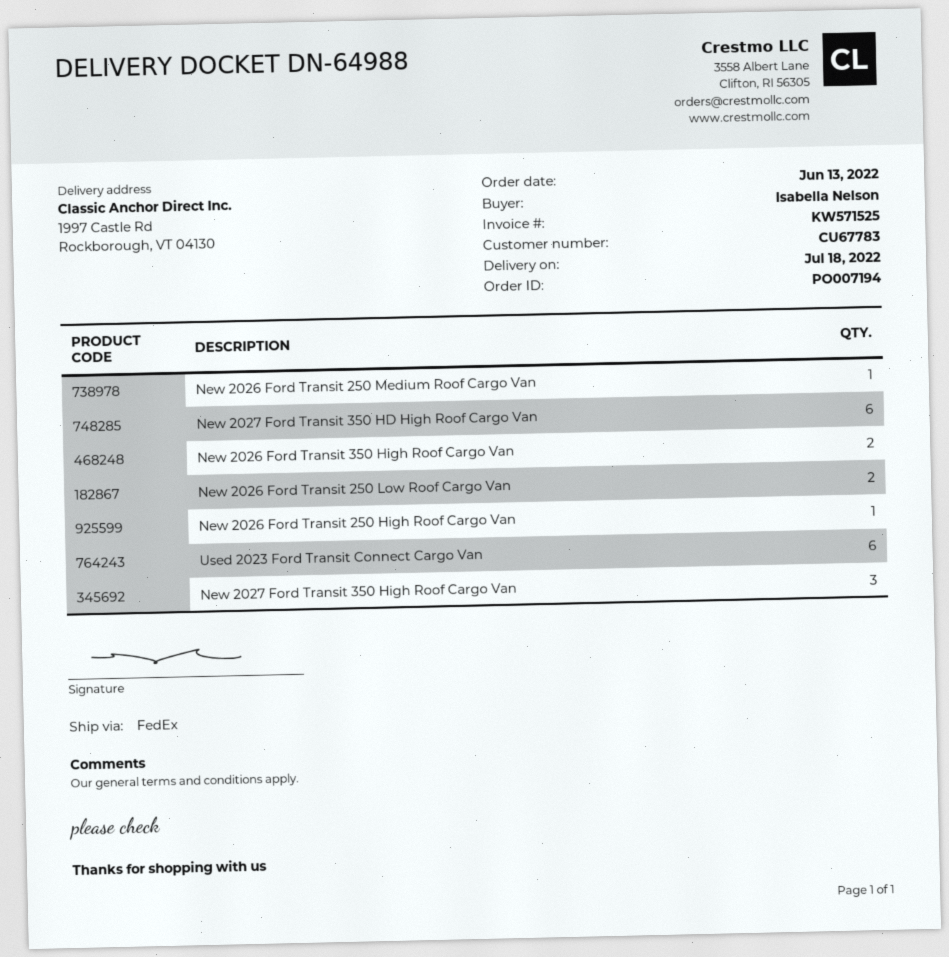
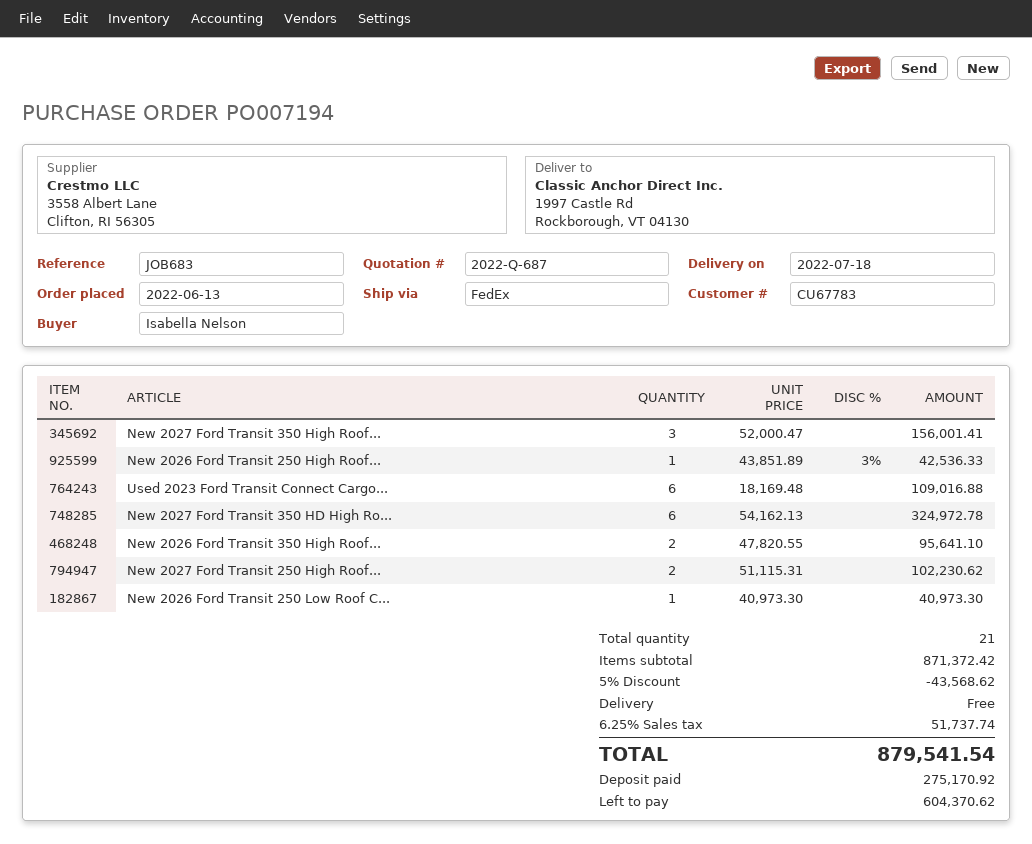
New 2026 Ford Transit 250 Medium Roof Cargo Van: 1 -> none
New 2026 Ford Transit 250 Low Roof Cargo Van: 2 -> 1
New 2027 Ford Transit 250 High Roof...: none -> 2

